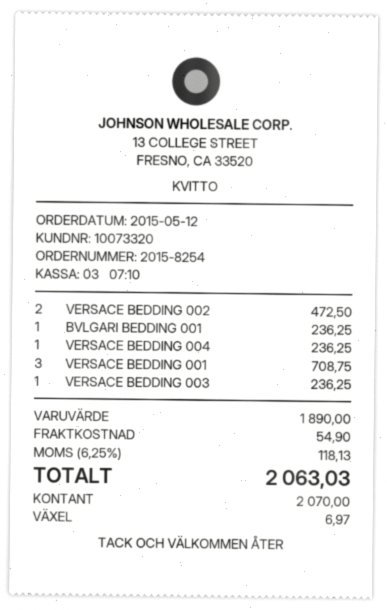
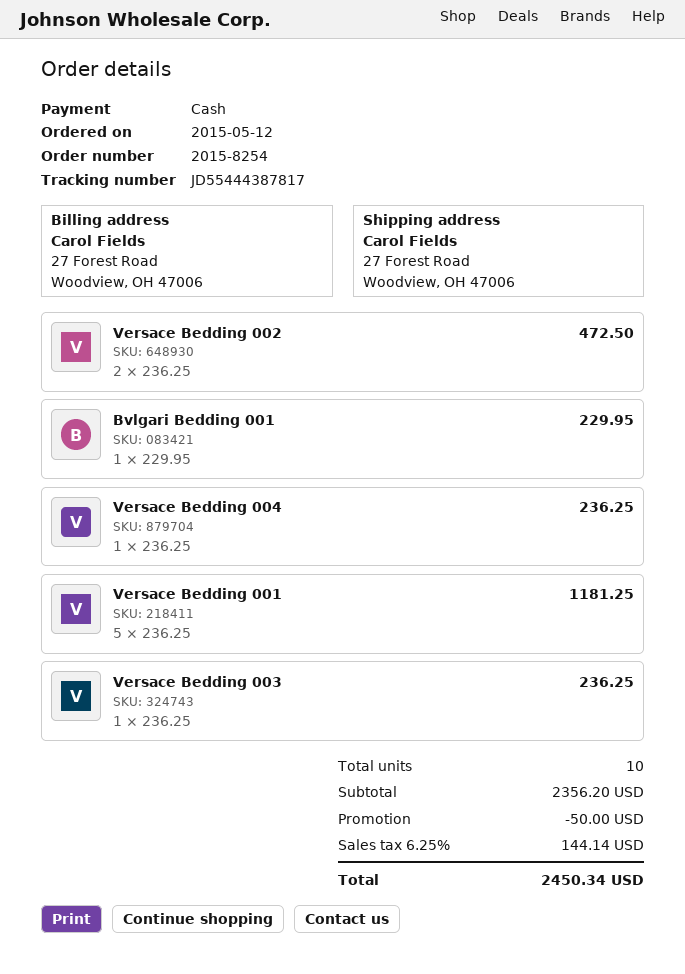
BVLGARI BEDDING 001: 1 for 236.25 -> 1 for 229.95
VERSACE BEDDING 001: 3 for 708.75 -> 5 for 1181.25
subtotal: 1890.00 -> 2356.20
discount: none -> 50.00
shipping: 54.90 -> none
tax: 6.25% = 118.13 -> 6.25% = 144.14
total: 2063.03 -> 2450.34

